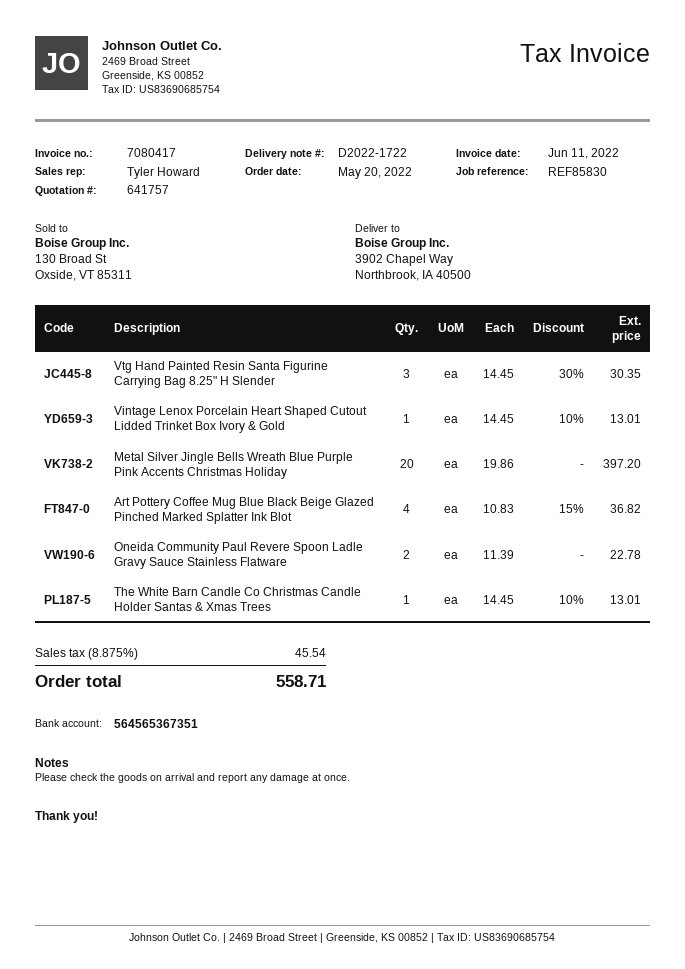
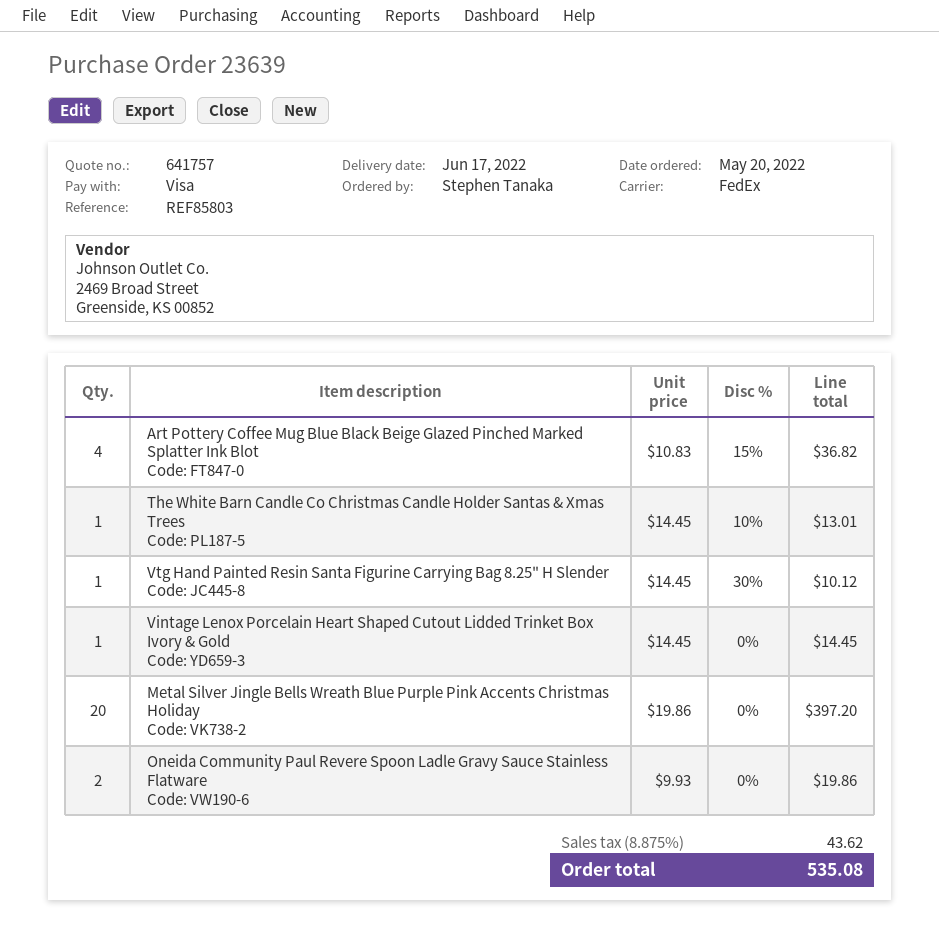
reference: REF85830 -> REF85803
Vtg Hand Painted Resin Santa Figurine Carrying Bag 8.25" H Slender: 3 x 14.45 - 30% = 30.35 -> 1 x 14.45 - 30% = 10.12
Vintage Lenox Porcelain Heart Shaped Cutout Lidded Trinket Box Ivory & Gold: 1 x 14.45 - 10% = 13.01 -> 1 x 14.45 = 14.45
Oneida Community Paul Revere Spoon Ladle Gravy Sauce Stainless Flatware: 2 x 11.39 = 22.78 -> 2 x 9.93 = 19.86
tax: 8.875% = 45.54 -> 8.875% = 43.62
total: 558.71 -> 535.08

